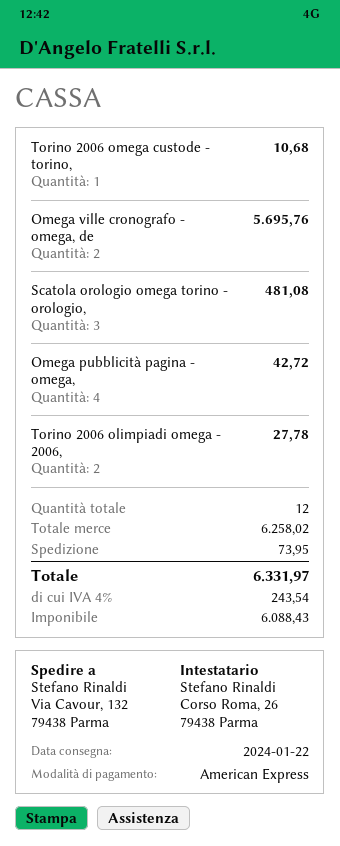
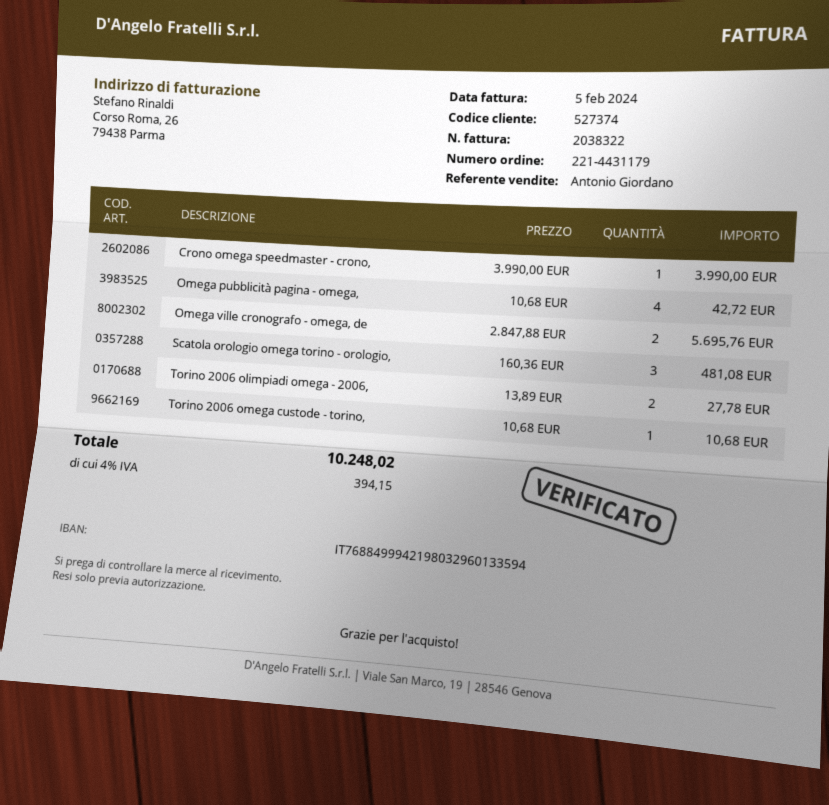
Crono omega speedmaster - crono,: none -> 1 for 3990.00
shipping: 73.95 -> none
tax: 4% = 243.54 -> 4% = 394.15
total: 6331.97 -> 10248.02

